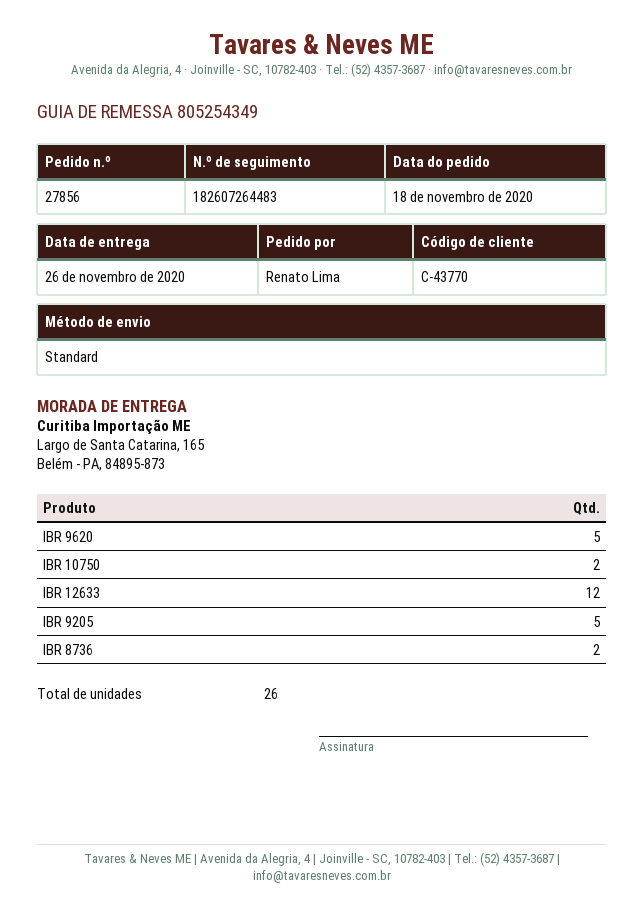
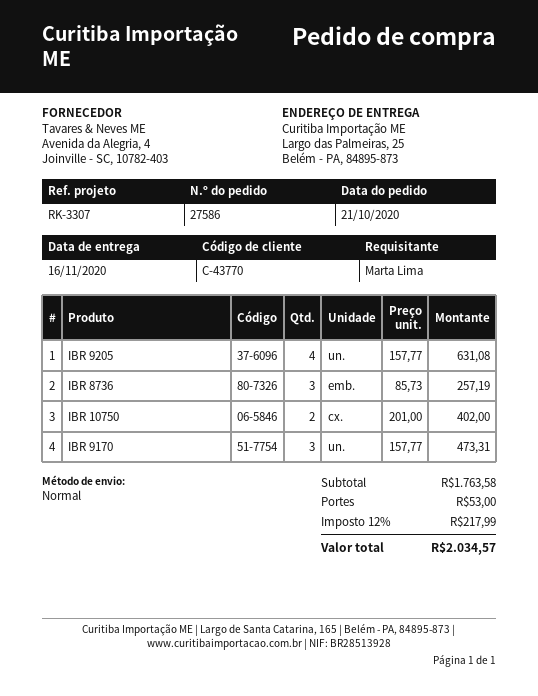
order number: 27856 -> 27586
order date: 2020-11-18 -> 2020-10-21
delivery date: 2020-11-26 -> 2020-11-16
ordered by: Renato Lima -> Marta Lima
ship to: Largo de Santa Catarina, 165, Belém - PA, 84895-873 -> Largo das Palmeiras, 25, Belém - PA, 84895-873
IBR 9620: 5 -> none
IBR 12633: 12 -> none
IBR 9205: 5 -> 4
IBR 8736: 2 -> 3
IBR 9170: none -> 3

